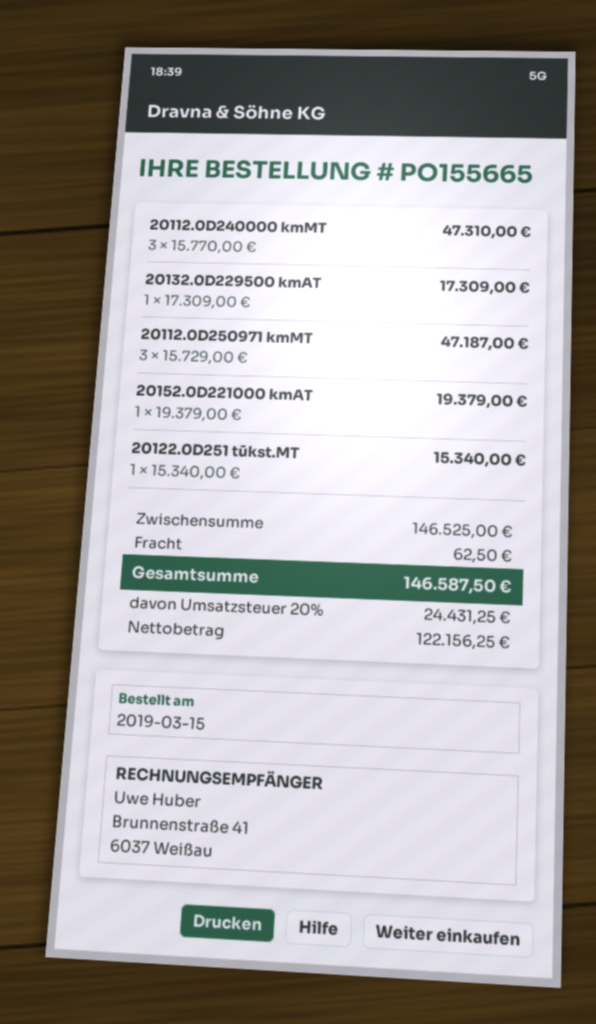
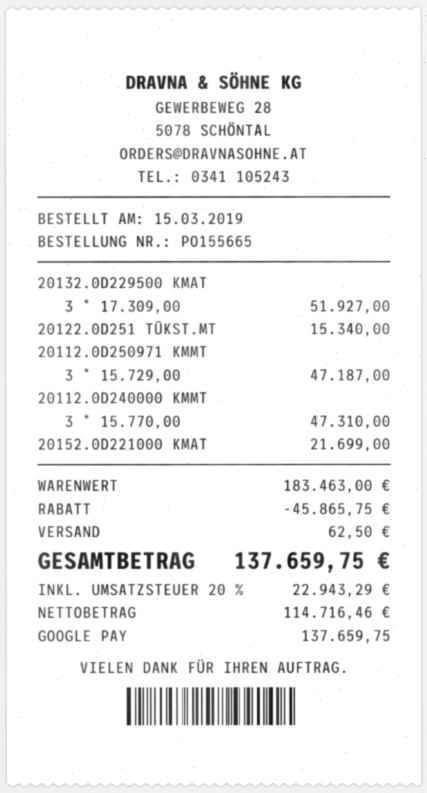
20132.0D229500 kmAT: 1 x 17309.00 = 17309.00 -> 3 x 17309.00 = 51927.00
20152.0D221000 kmAT: 1 x 19379.00 = 19379.00 -> 1 x 21699.00 = 21699.00
subtotal: 146525.00 -> 183463.00
discount: none -> 45865.75
net: 122156.25 -> 114716.46
tax: 20% = 24431.25 -> 20% = 22943.29
total: 146587.50 -> 137659.75

